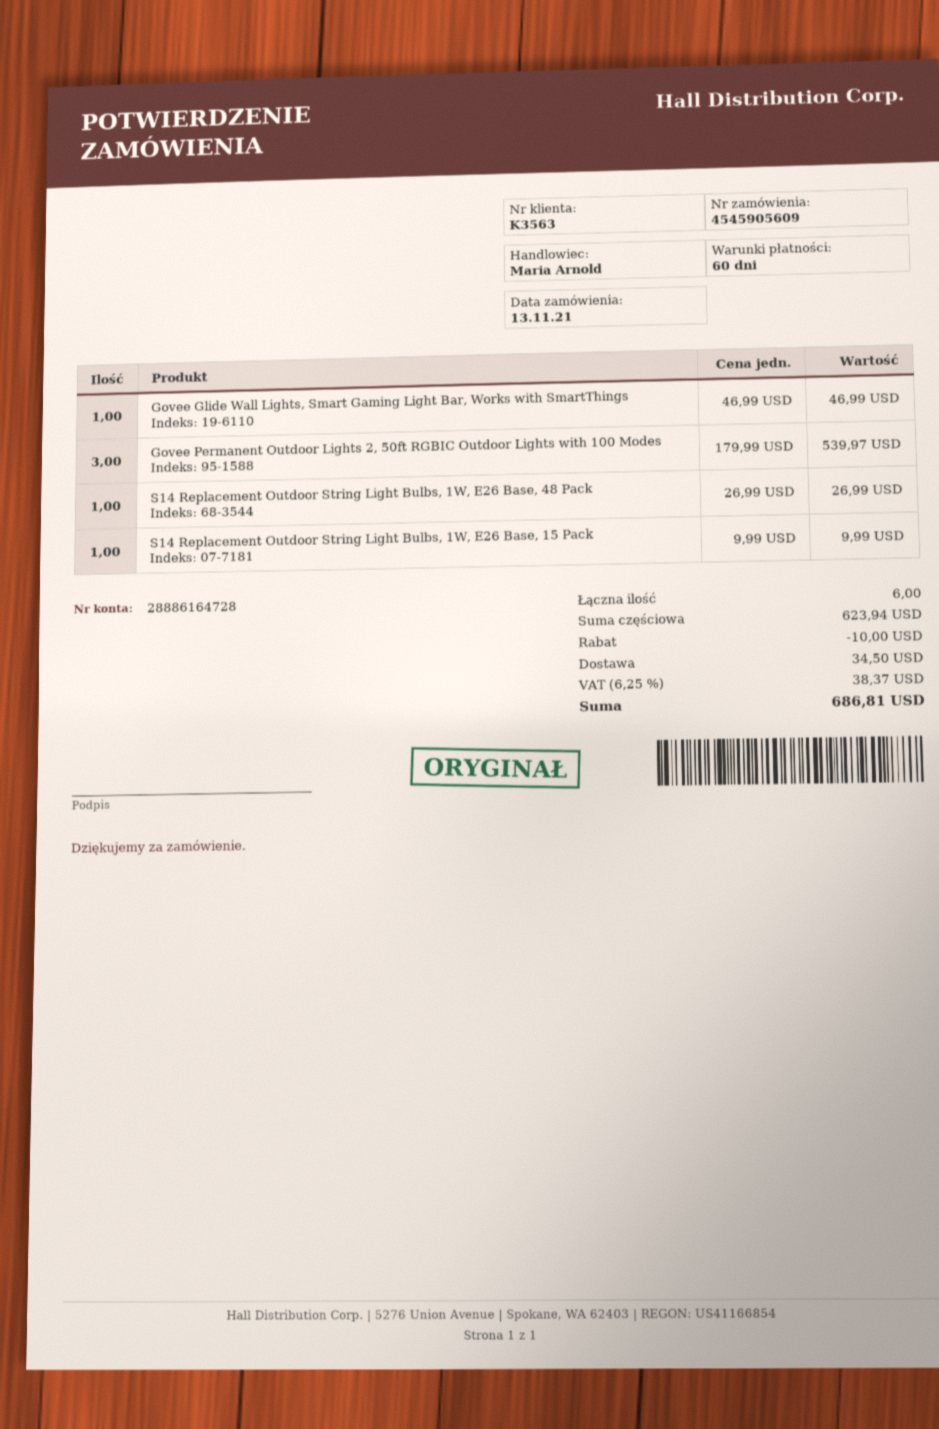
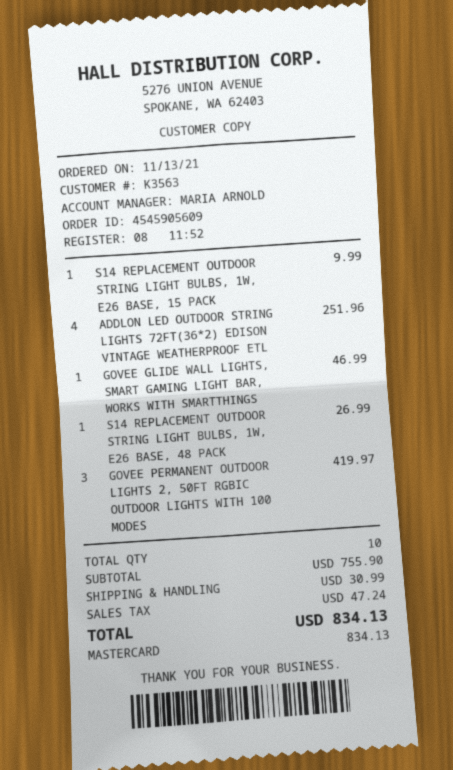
Govee Permanent Outdoor Lights 2, 50ft RGBIC Outdoor Lights with 100 Modes: 3 for 539.97 -> 3 for 419.97
ADDLON LED OUTDOOR STRING LIGHTS 72FT(36*2) EDISON VINTAGE WEATHERPROOF ETL: none -> 4 for 251.96
total quantity: 6 -> 10
subtotal: 623.94 -> 755.90
discount: 10.00 -> none
shipping: 34.50 -> 30.99
tax: 38.37 -> 47.24
total: 686.81 -> 834.13

